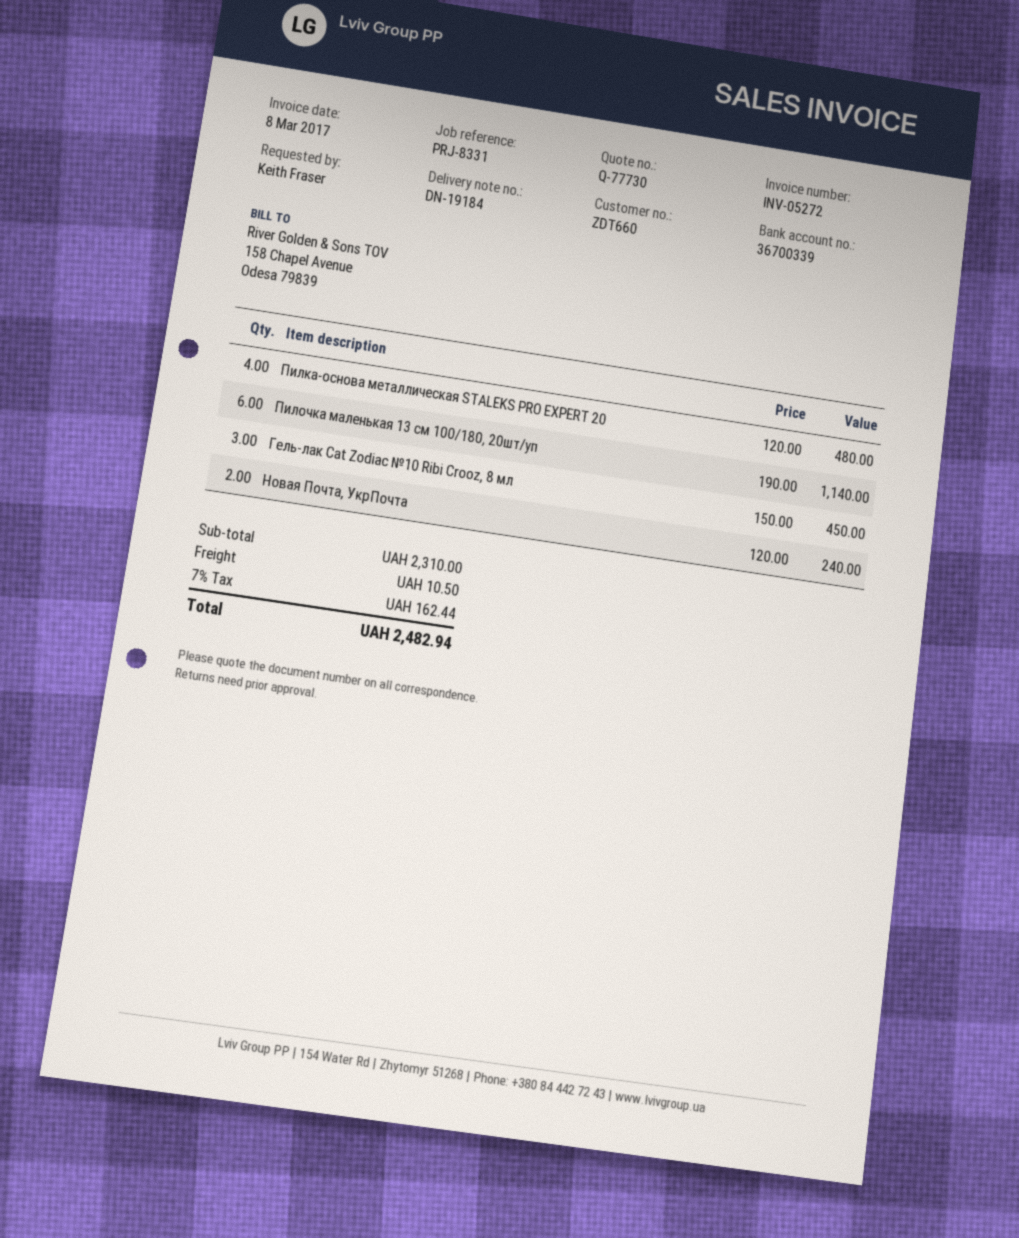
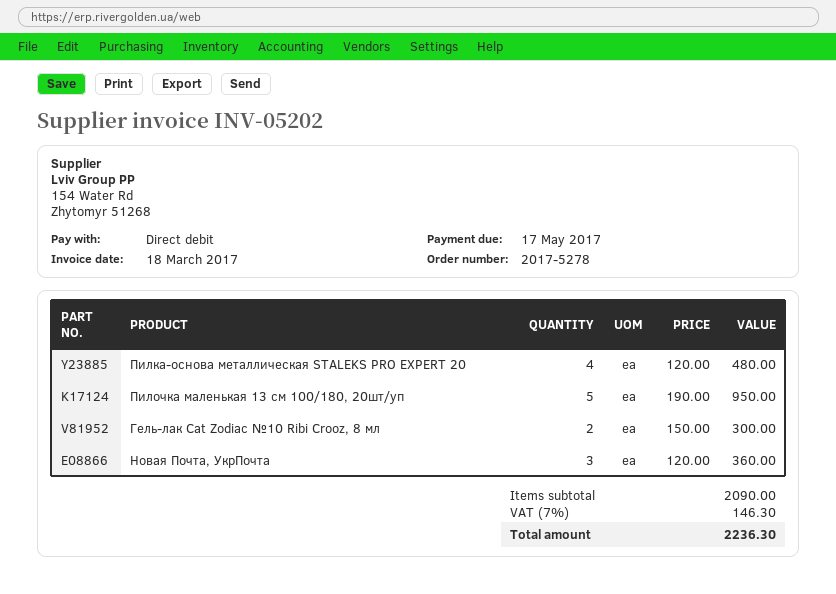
invoice number: INV-05272 -> INV-05202
invoice date: 2017-03-08 -> 2017-03-18
Пилочка маленькая 13 см 100/180, 20шт/уп: 6 x 190.00 = 1140.00 -> 5 x 190.00 = 950.00
Гель-лак Cat Zodiac №10 Ribi Crooz, 8 мл: 3 x 150.00 = 450.00 -> 2 x 150.00 = 300.00
Новая Почта, УкрПочта: 2 x 120.00 = 240.00 -> 3 x 120.00 = 360.00
subtotal: 2310.00 -> 2090.00
shipping: 10.50 -> none
tax: 7% = 162.44 -> 7% = 146.30
total: 2482.94 -> 2236.30

